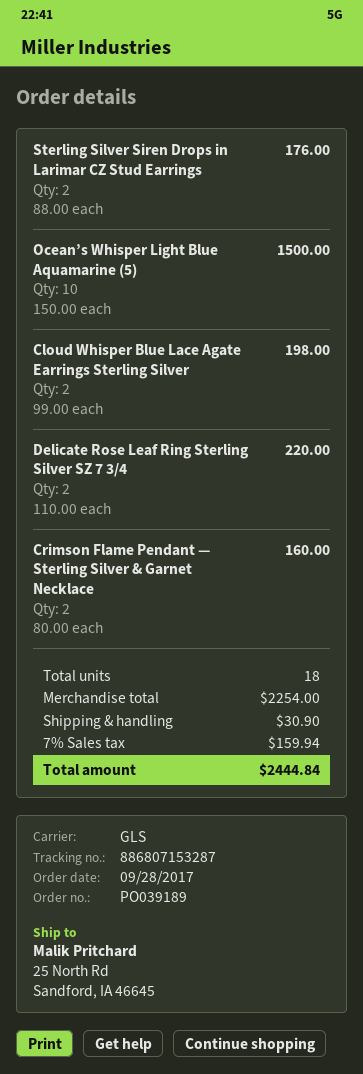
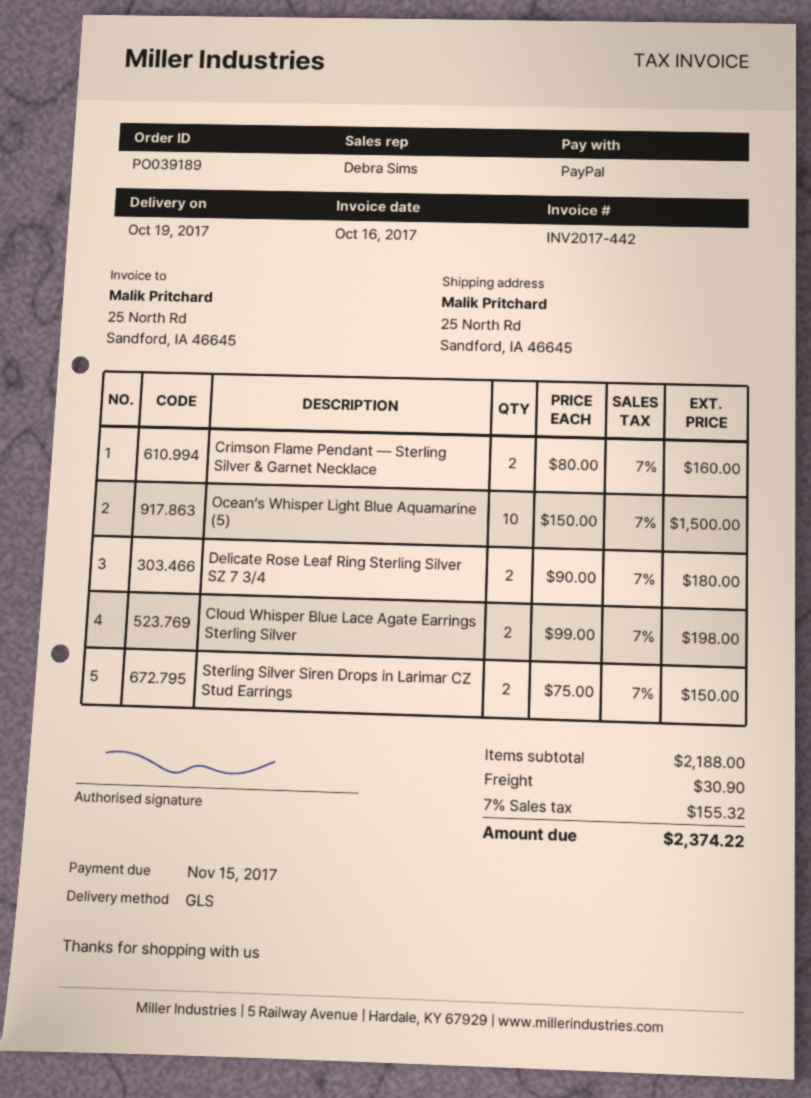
Sterling Silver Siren Drops in Larimar CZ Stud Earrings: 2 x 88.00 = 176.00 -> 2 x 75.00 = 150.00
Delicate Rose Leaf Ring Sterling Silver SZ 7 3/4: 2 x 110.00 = 220.00 -> 2 x 90.00 = 180.00
subtotal: 2254.00 -> 2188.00
tax: 7% = 159.94 -> 7% = 155.32
total: 2444.84 -> 2374.22

